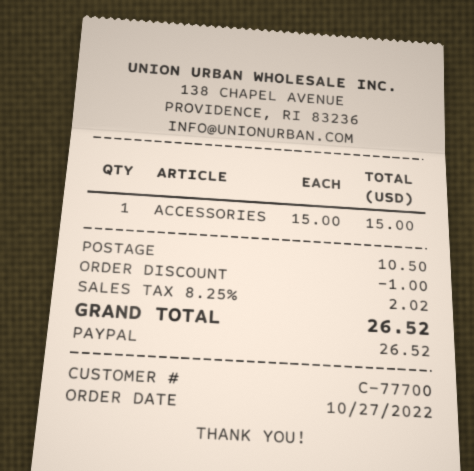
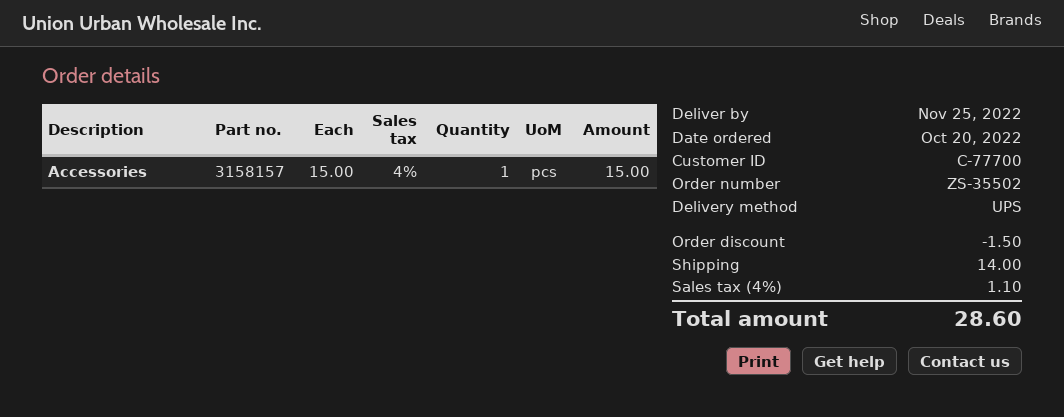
order date: 2022-10-27 -> 2022-10-20
discount: 1.00 -> 1.50
shipping: 10.50 -> 14.00
tax: 8.25% = 2.02 -> 4% = 1.10
total: 26.52 -> 28.60

